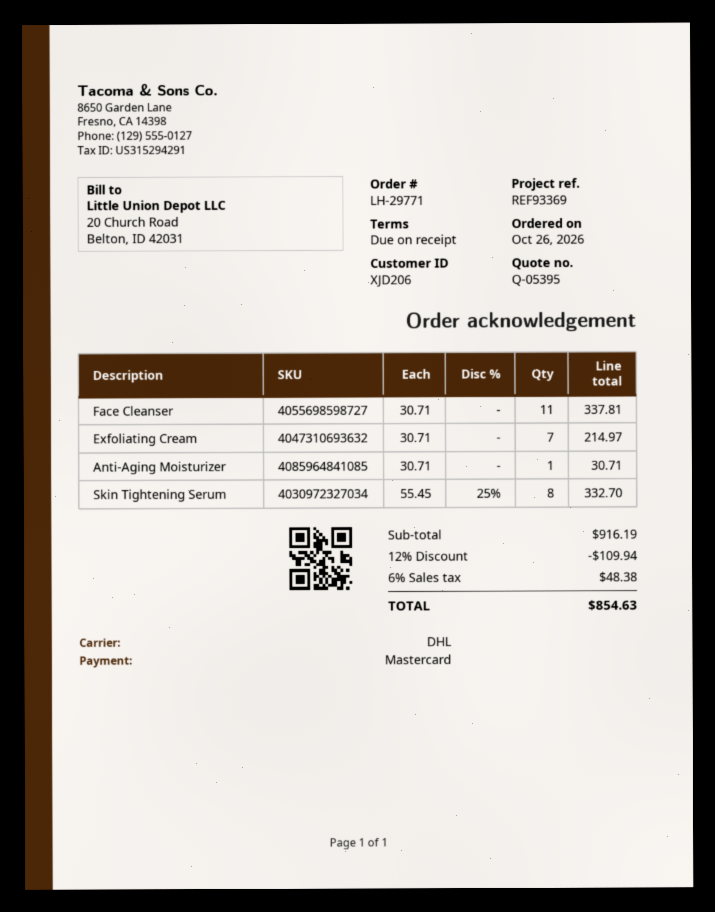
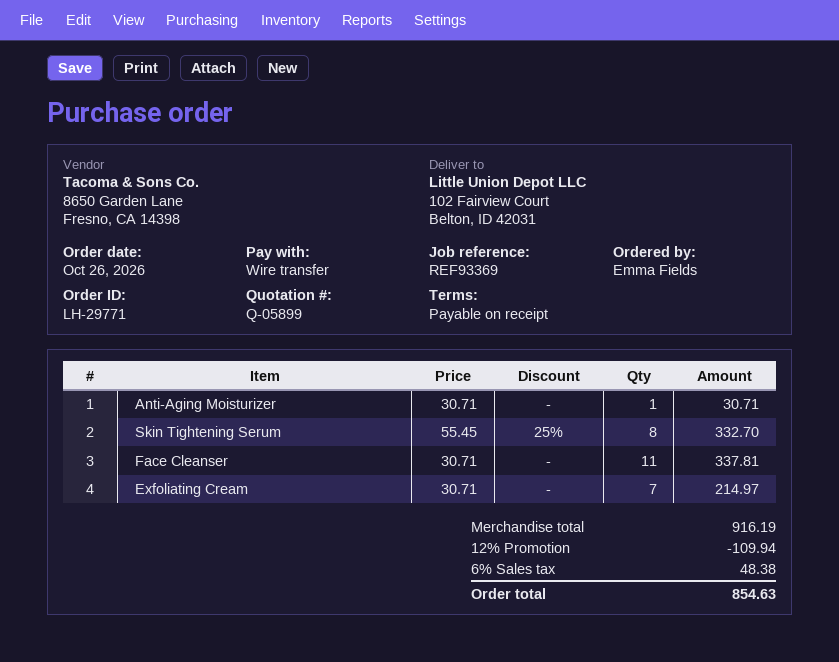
quote number: Q-05395 -> Q-05899
payment method: Mastercard -> bank transfer

